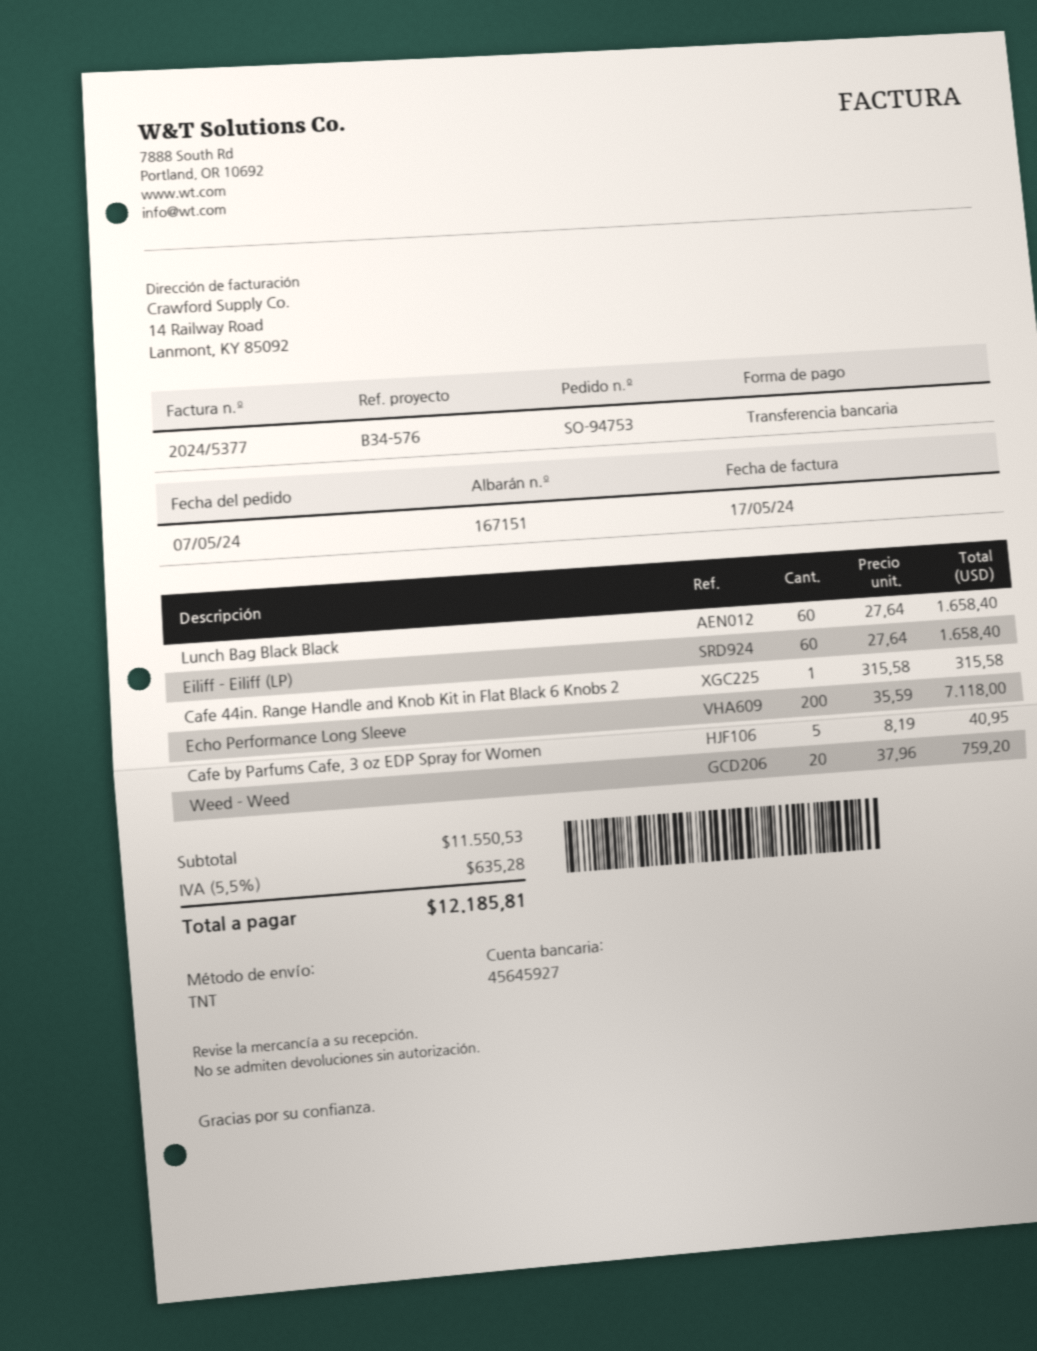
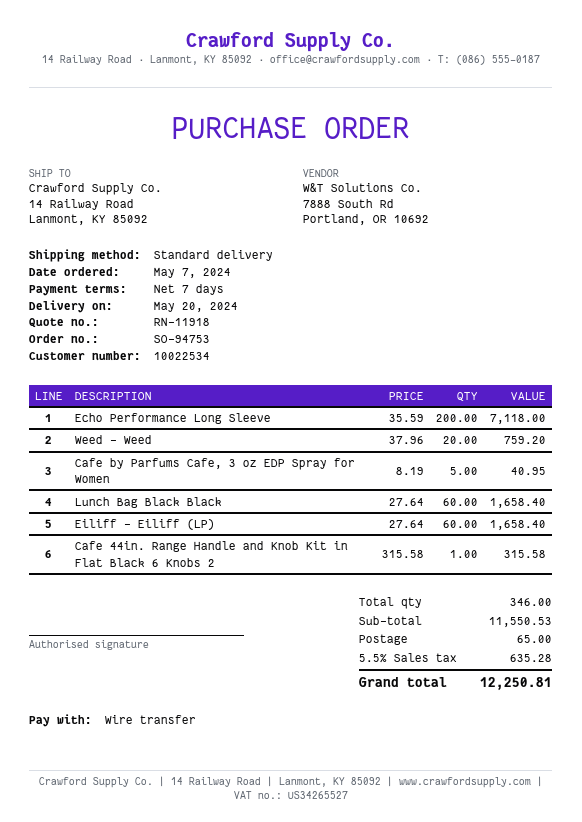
shipping method: TNT -> standard
shipping: none -> 65.00
total: 12185.81 -> 12250.81

